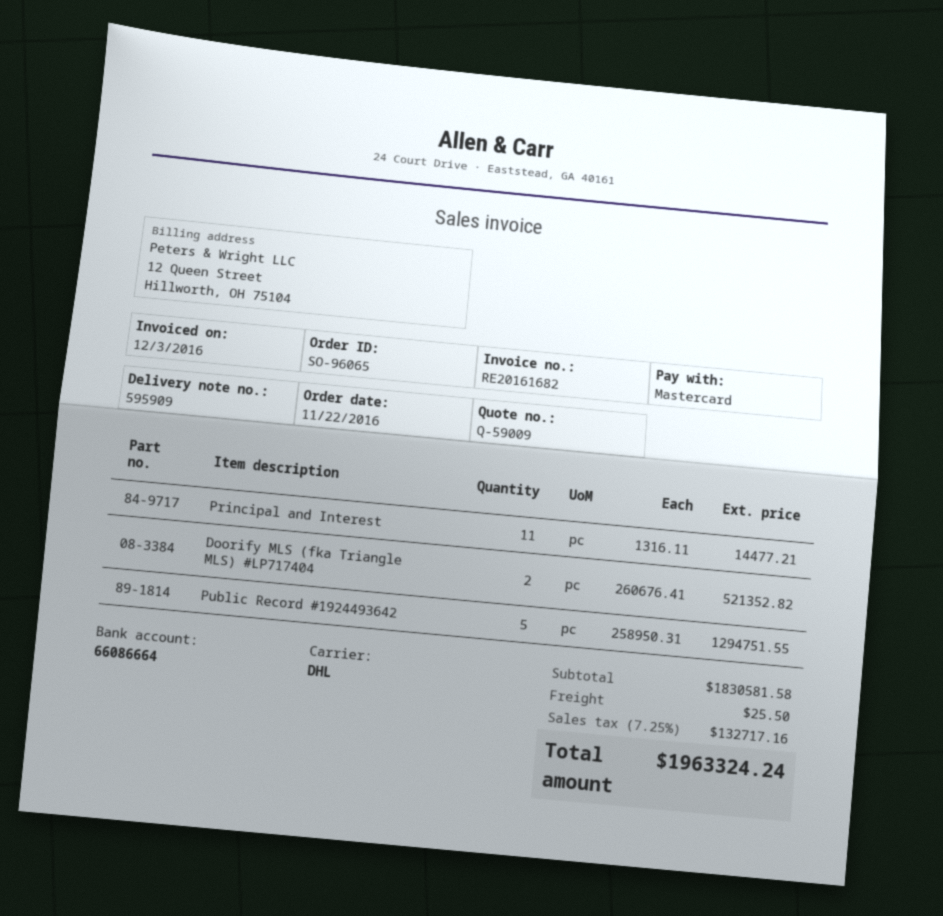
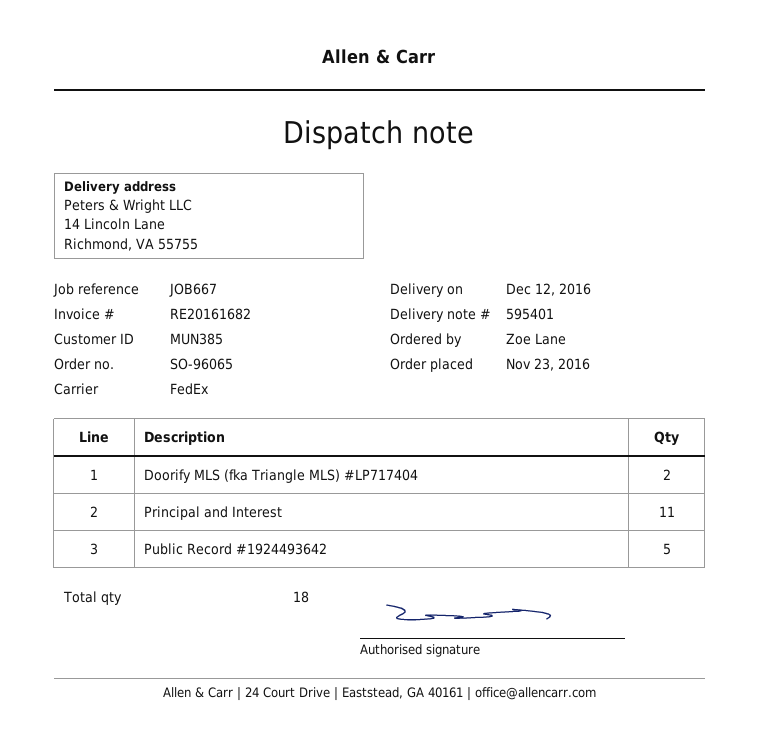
order date: 2016-11-22 -> 2016-11-23
delivery note number: 595909 -> 595401
shipping method: DHL -> FedEx

